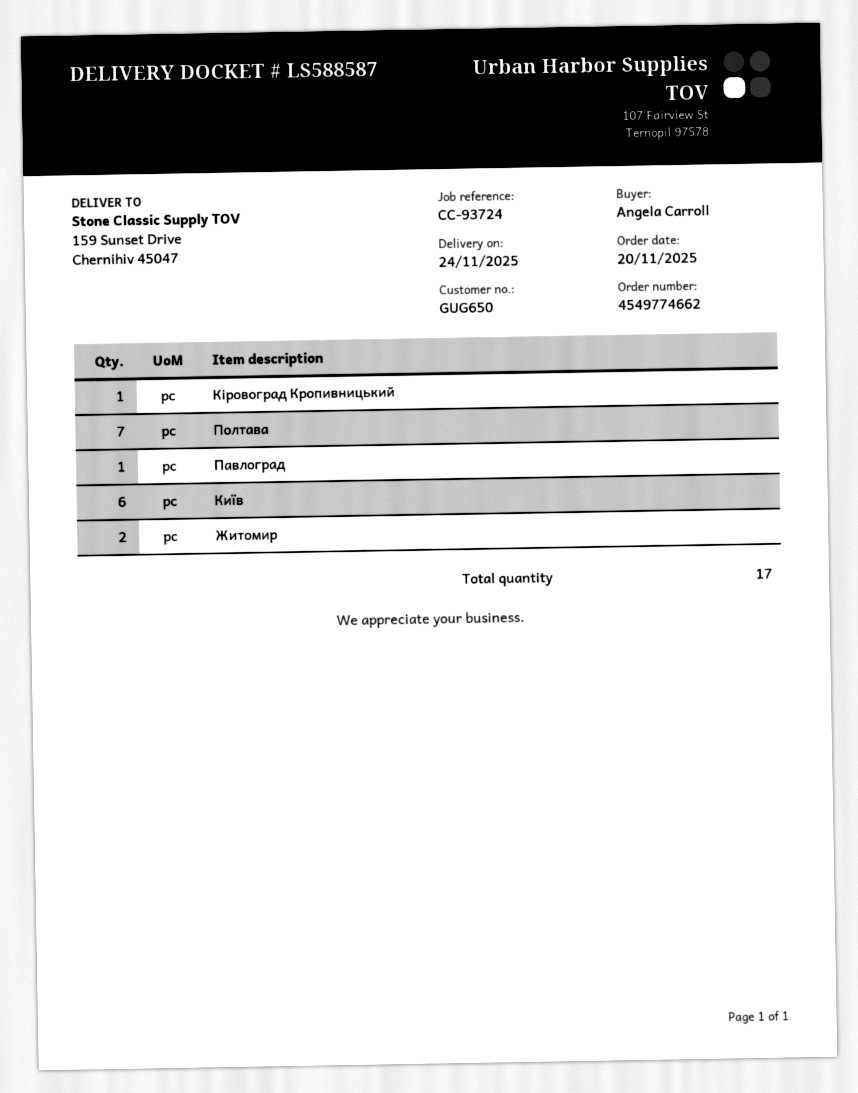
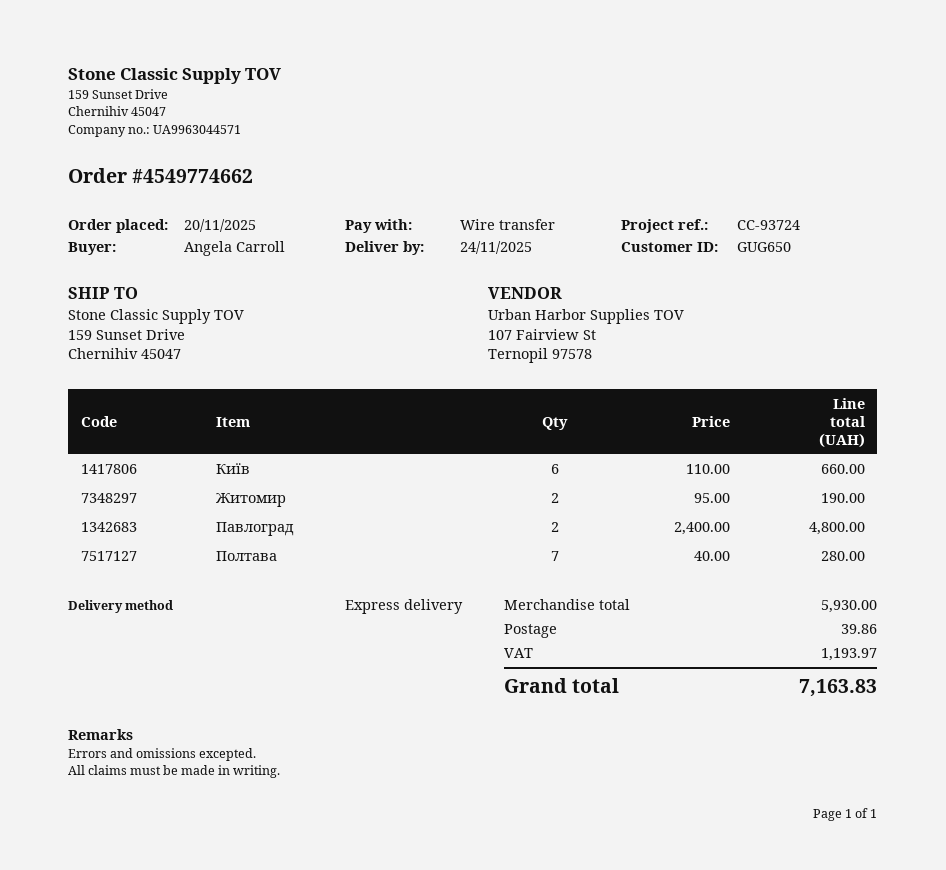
Кіровоград Кропивницький: 1 -> none
Павлоград: 1 -> 2

